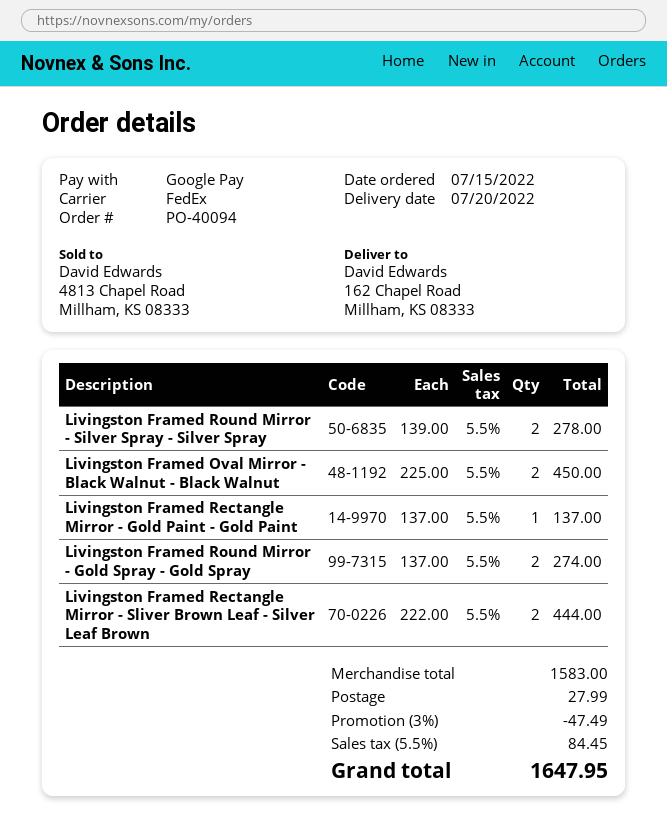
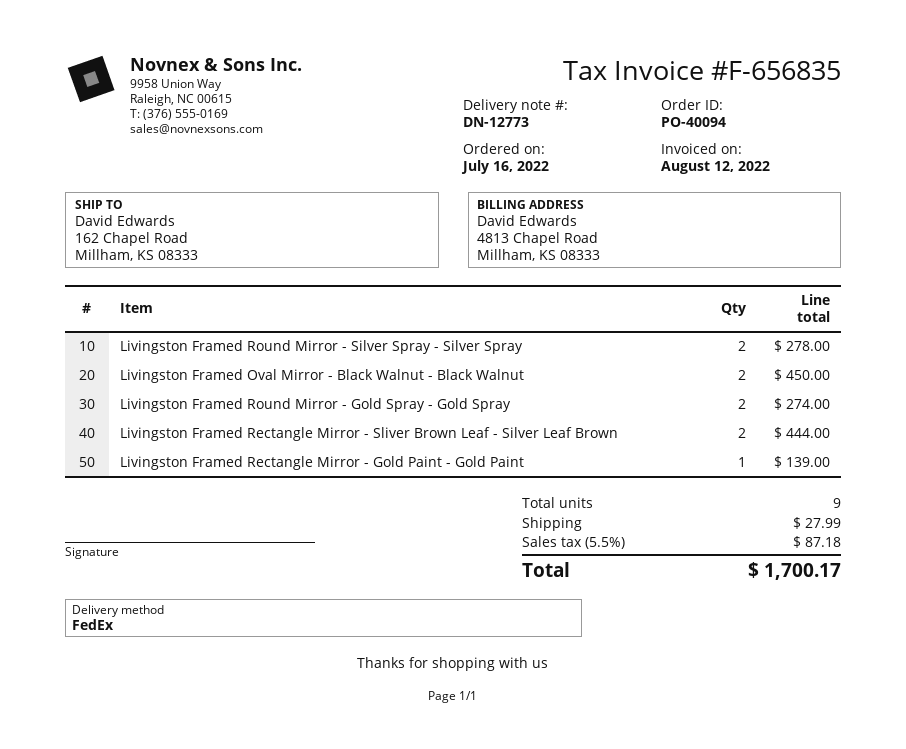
order date: 2022-07-15 -> 2022-07-16
Livingston Framed Rectangle Mirror - Gold Paint - Gold Paint: 1 for 137.00 -> 1 for 139.00
discount: 3% = 47.49 -> none
tax: 5.5% = 84.45 -> 5.5% = 87.18
total: 1647.95 -> 1700.17

